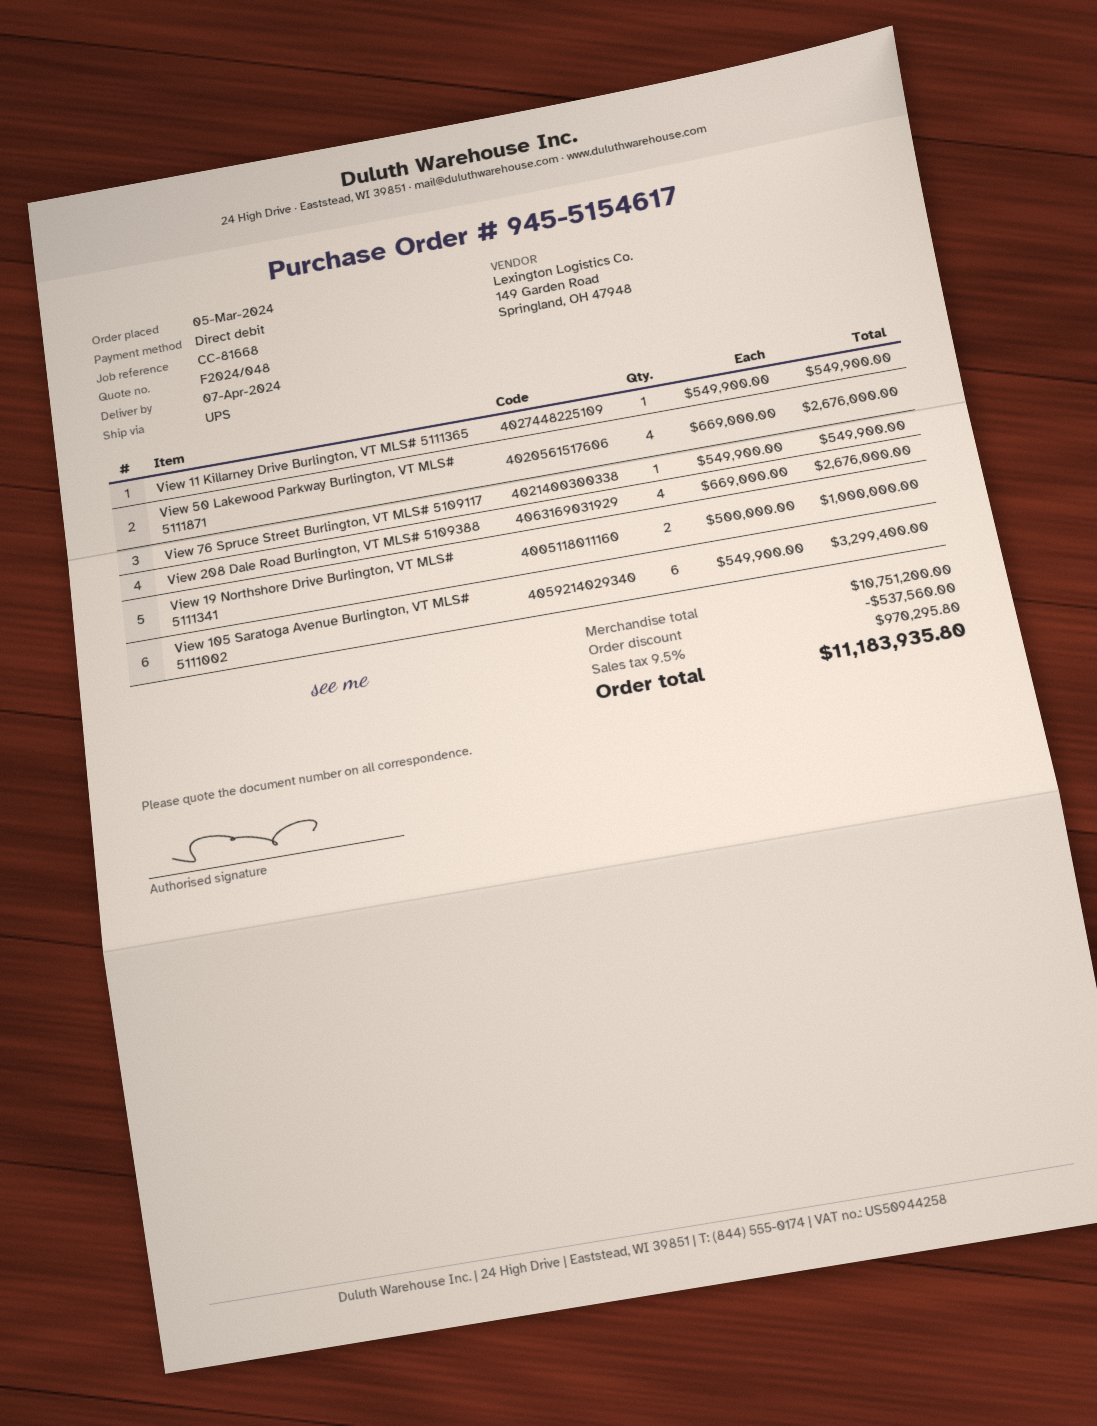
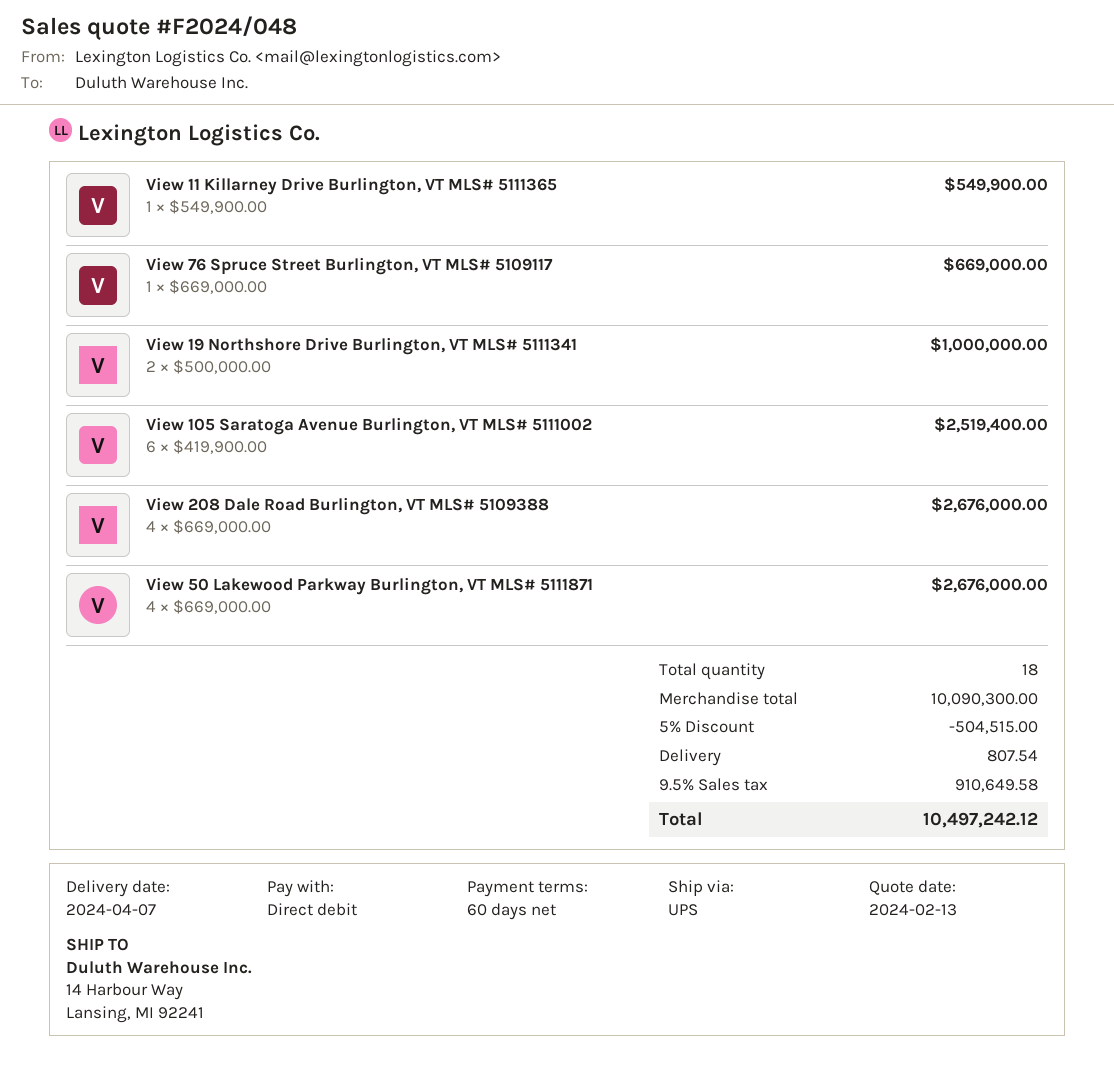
View 76 Spruce Street Burlington, VT MLS# 5109117: 1 x 549900.00 = 549900.00 -> 1 x 669000.00 = 669000.00
View 105 Saratoga Avenue Burlington, VT MLS# 5111002: 6 x 549900.00 = 3299400.00 -> 6 x 419900.00 = 2519400.00
subtotal: 10751200.00 -> 10090300.00
discount: 537560.00 -> 504515.00
shipping: none -> 807.54
tax: 9.5% = 970295.80 -> 9.5% = 910649.58
total: 11183935.80 -> 10497242.12

